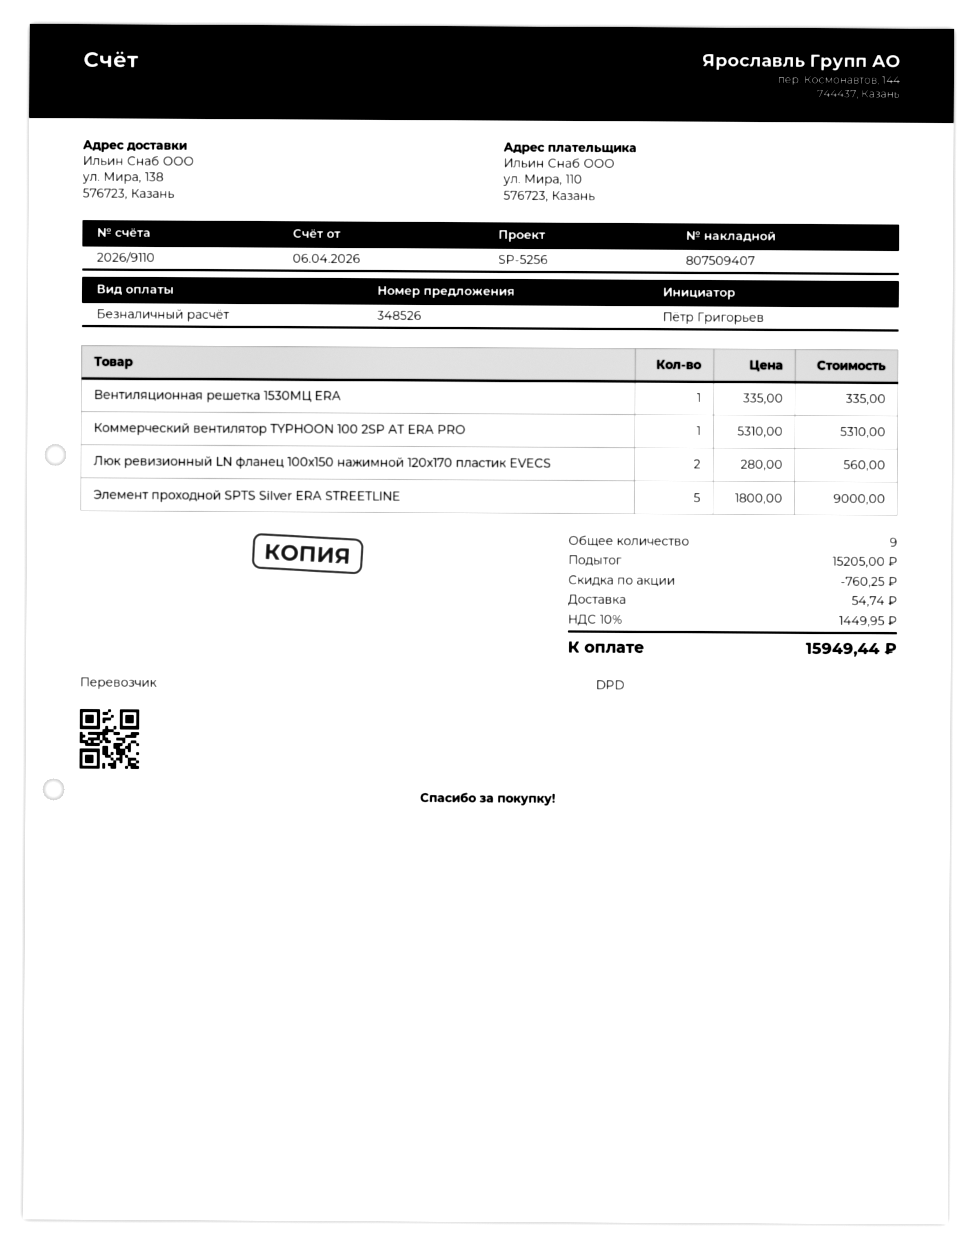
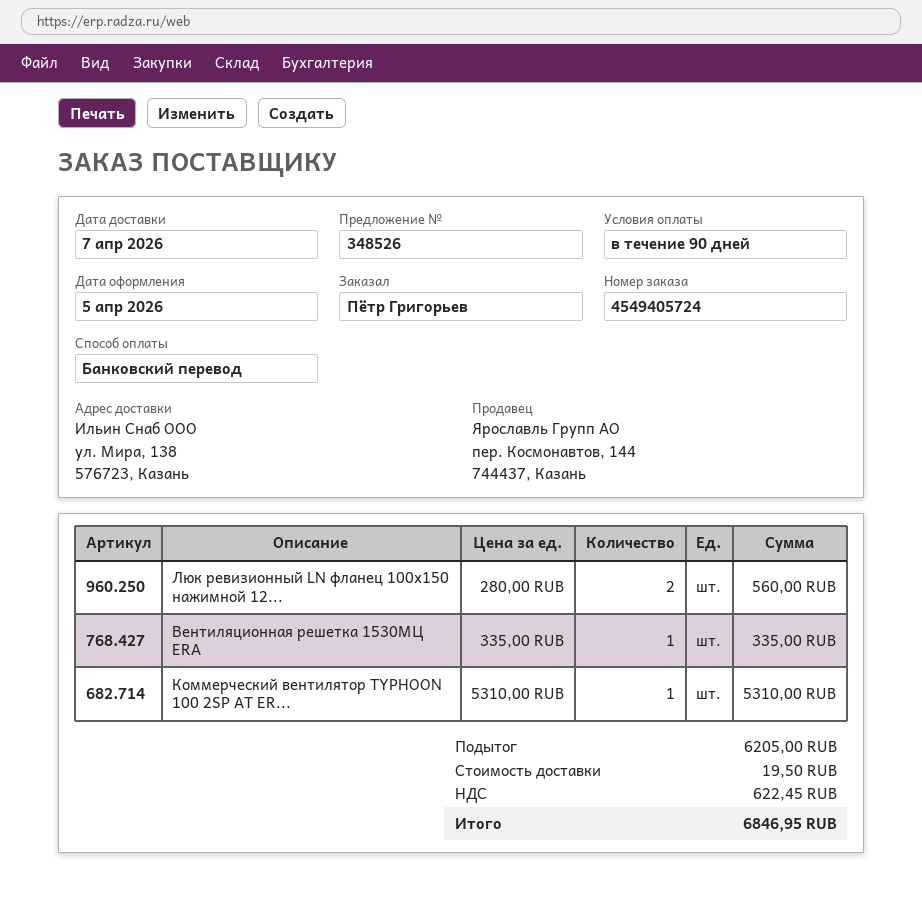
Элемент проходной SPTS Silver ERA STREETLINE: 5 x 1800.00 = 9000.00 -> none
subtotal: 15205.00 -> 6205.00
discount: 760.25 -> none
shipping: 54.74 -> 19.50
tax: 1449.95 -> 622.45
total: 15949.44 -> 6846.95

